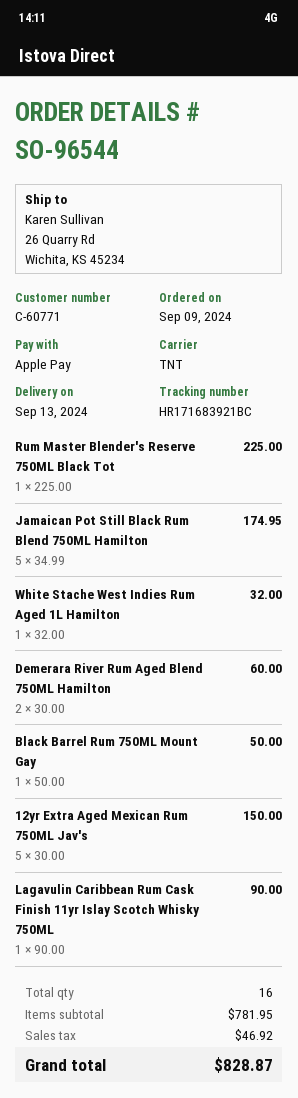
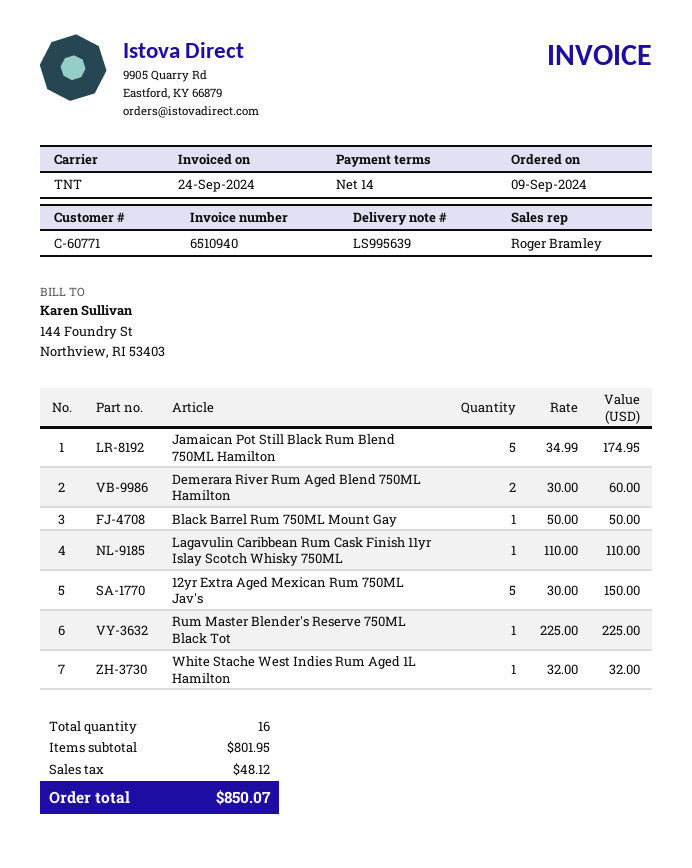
Lagavulin Caribbean Rum Cask Finish 11yr Islay Scotch Whisky 750ML: 1 x 90.00 = 90.00 -> 1 x 110.00 = 110.00
subtotal: 781.95 -> 801.95
tax: 46.92 -> 48.12
total: 828.87 -> 850.07

